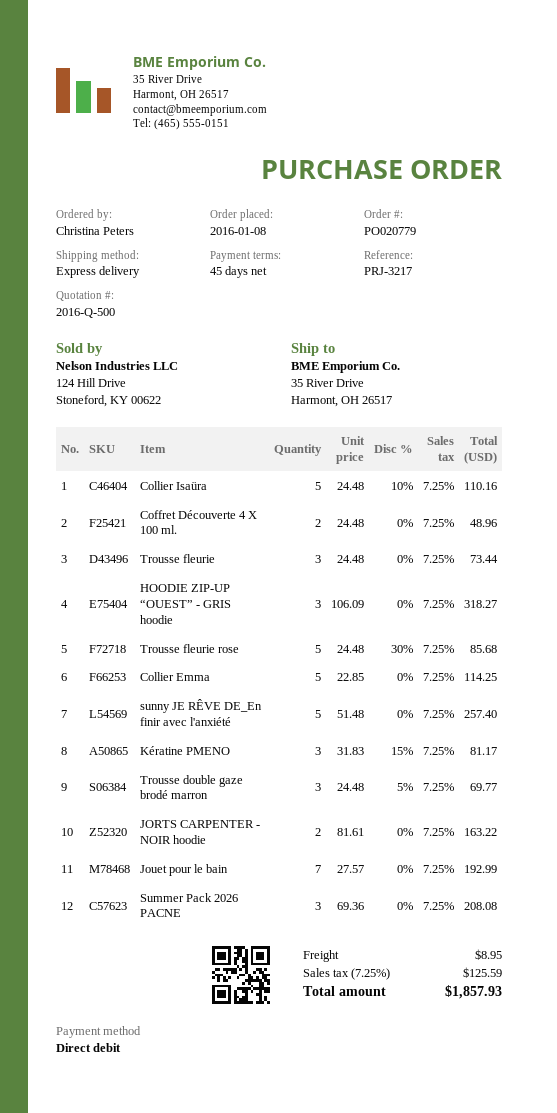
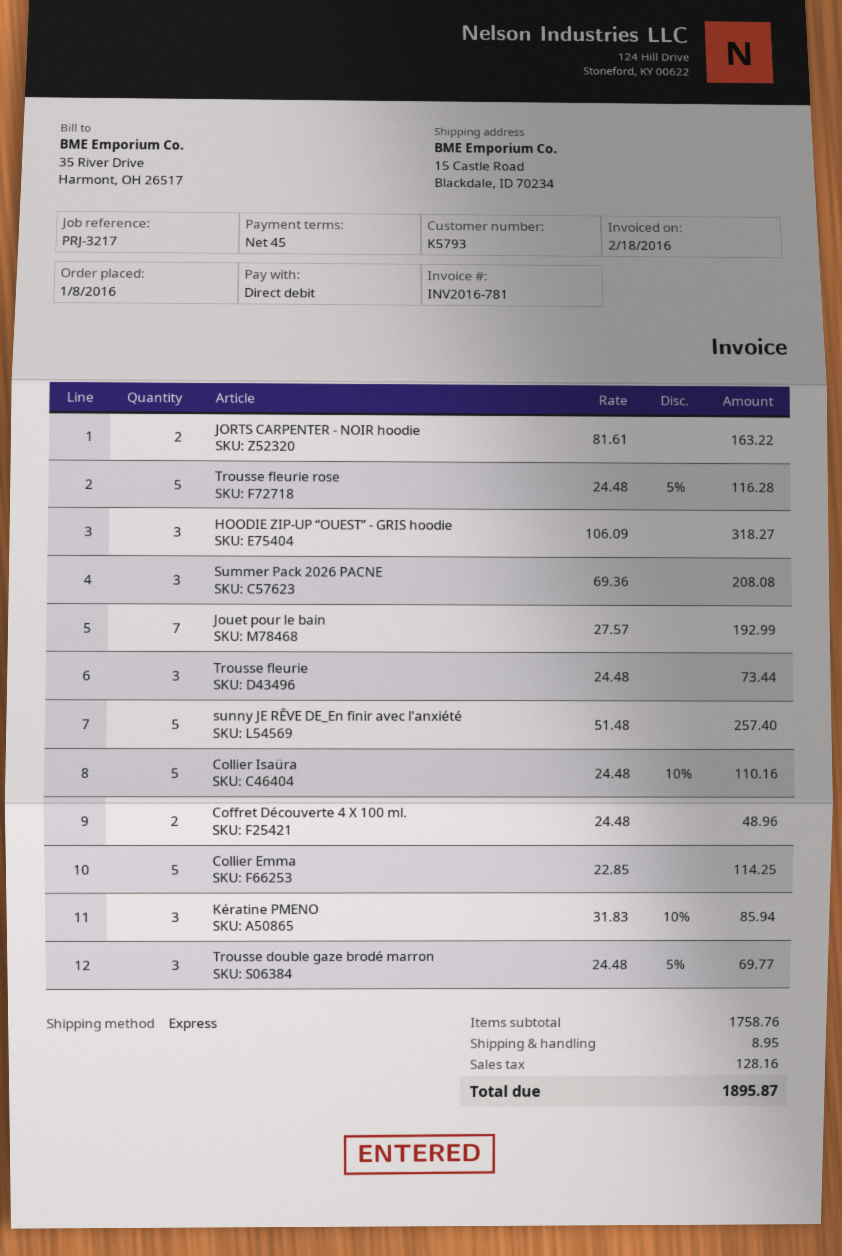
ship to: 35 River Drive, Harmont, OH 26517 -> 15 Castle Road, Blackdale, ID 70234
Trousse fleurie rose: 5 x 24.48 - 30% = 85.68 -> 5 x 24.48 - 5% = 116.28
Kératine PMENO: 3 x 31.83 - 15% = 81.17 -> 3 x 31.83 - 10% = 85.94
tax: 125.59 -> 128.16
total: 1857.93 -> 1895.87

